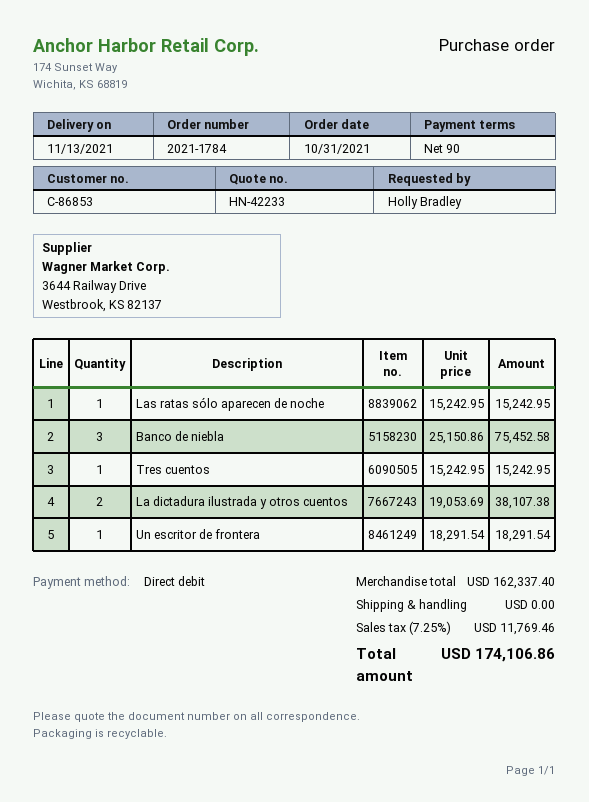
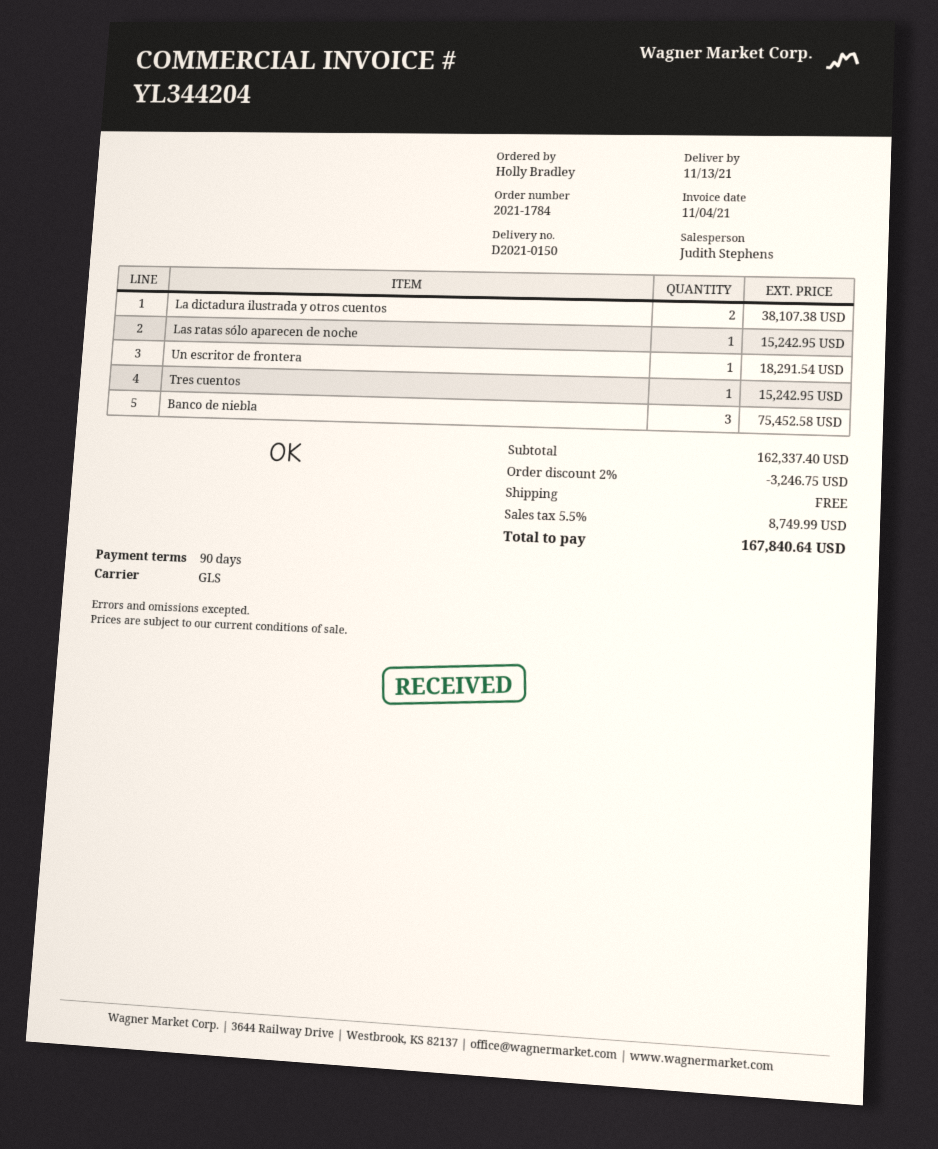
discount: none -> 2% = 3246.75
tax: 7.25% = 11769.46 -> 5.5% = 8749.99
total: 174106.86 -> 167840.64

